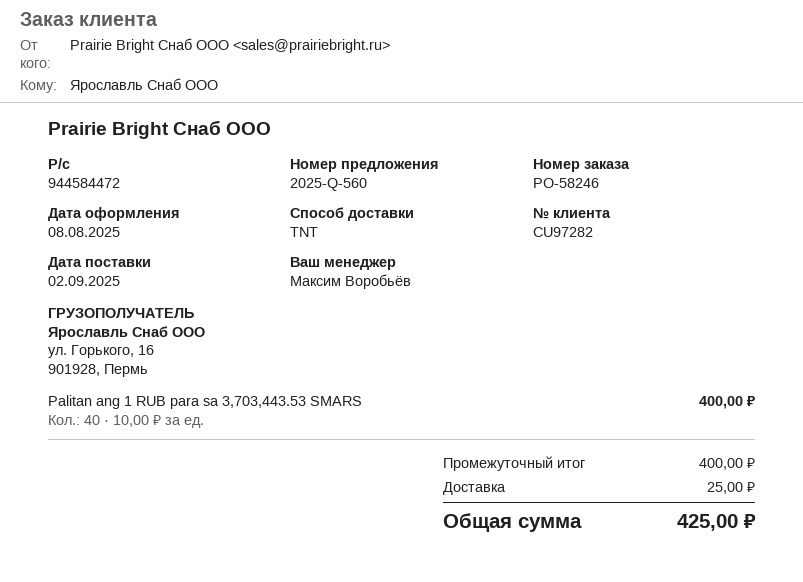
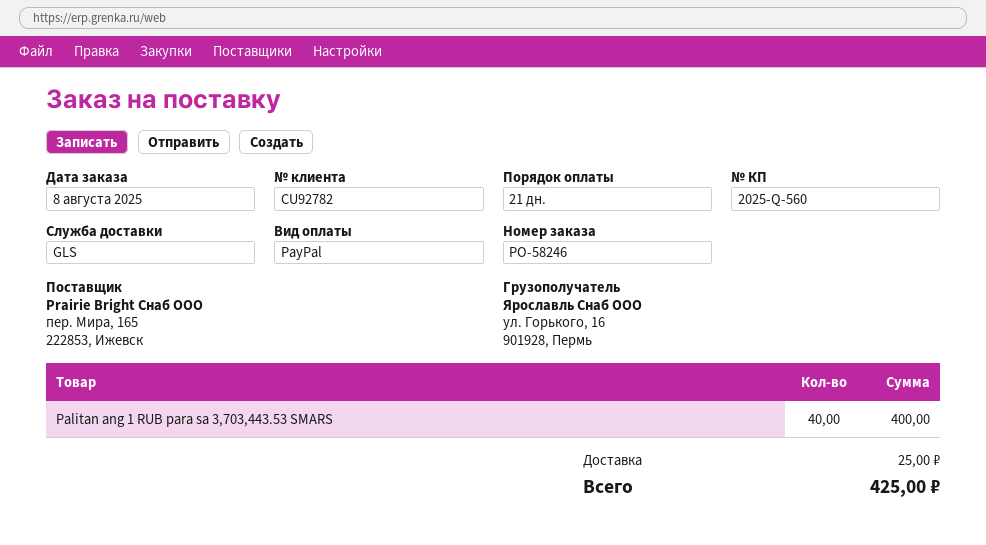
customer number: CU97282 -> CU92782
shipping method: TNT -> GLS

